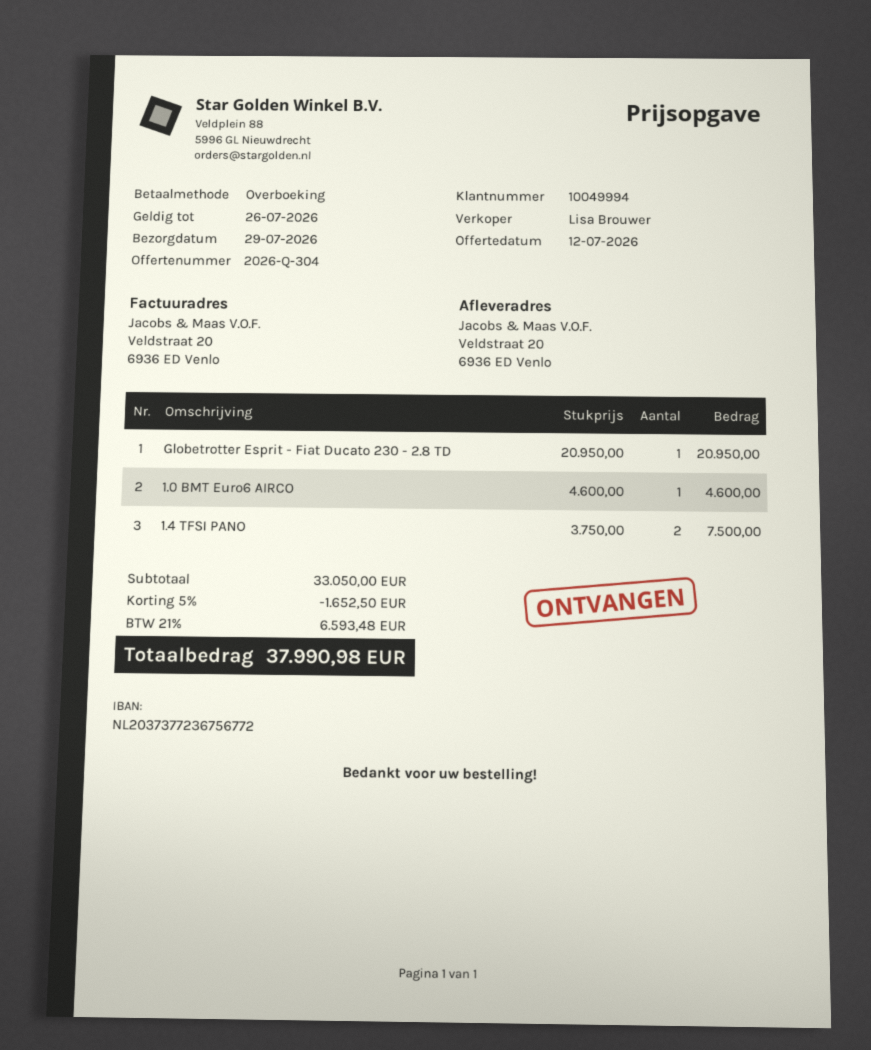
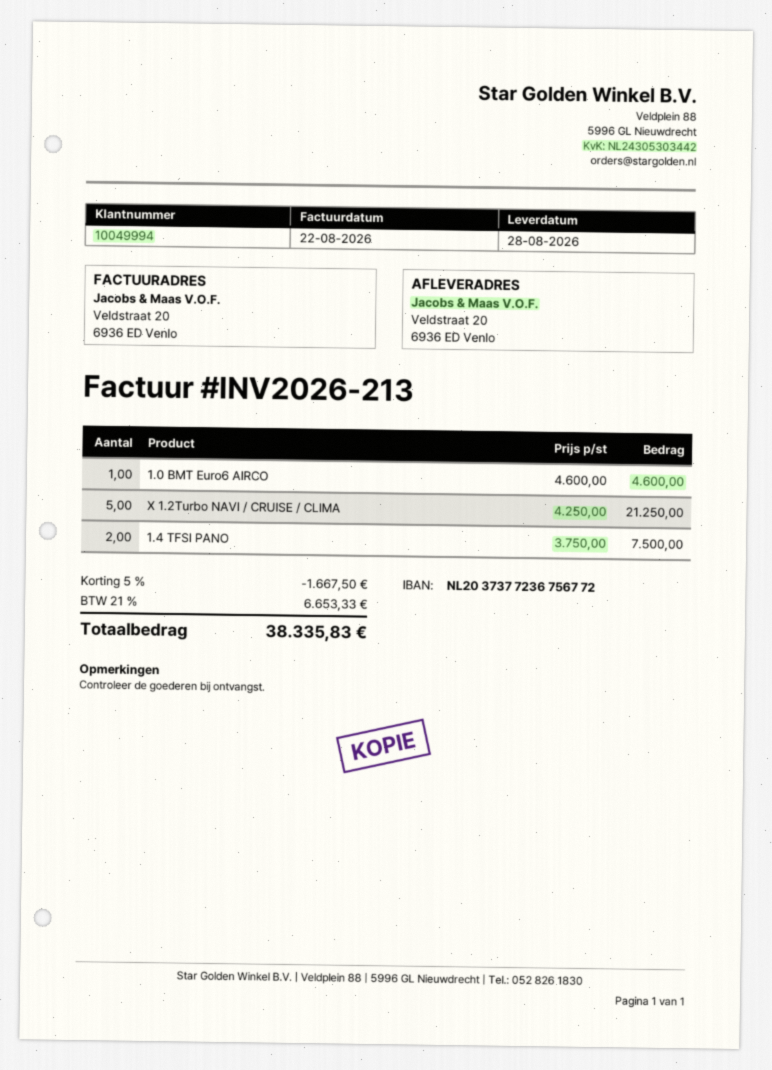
delivery date: 2026-07-29 -> 2026-08-28
Globetrotter Esprit - Fiat Ducato 230 - 2.8 TD: 1 x 20950.00 = 20950.00 -> none
X 1.2Turbo NAVI / CRUISE / CLIMA: none -> 5 x 4250.00 = 21250.00
discount: 5% = 1652.50 -> 5% = 1667.50
tax: 21% = 6593.48 -> 21% = 6653.33
total: 37990.98 -> 38335.83

